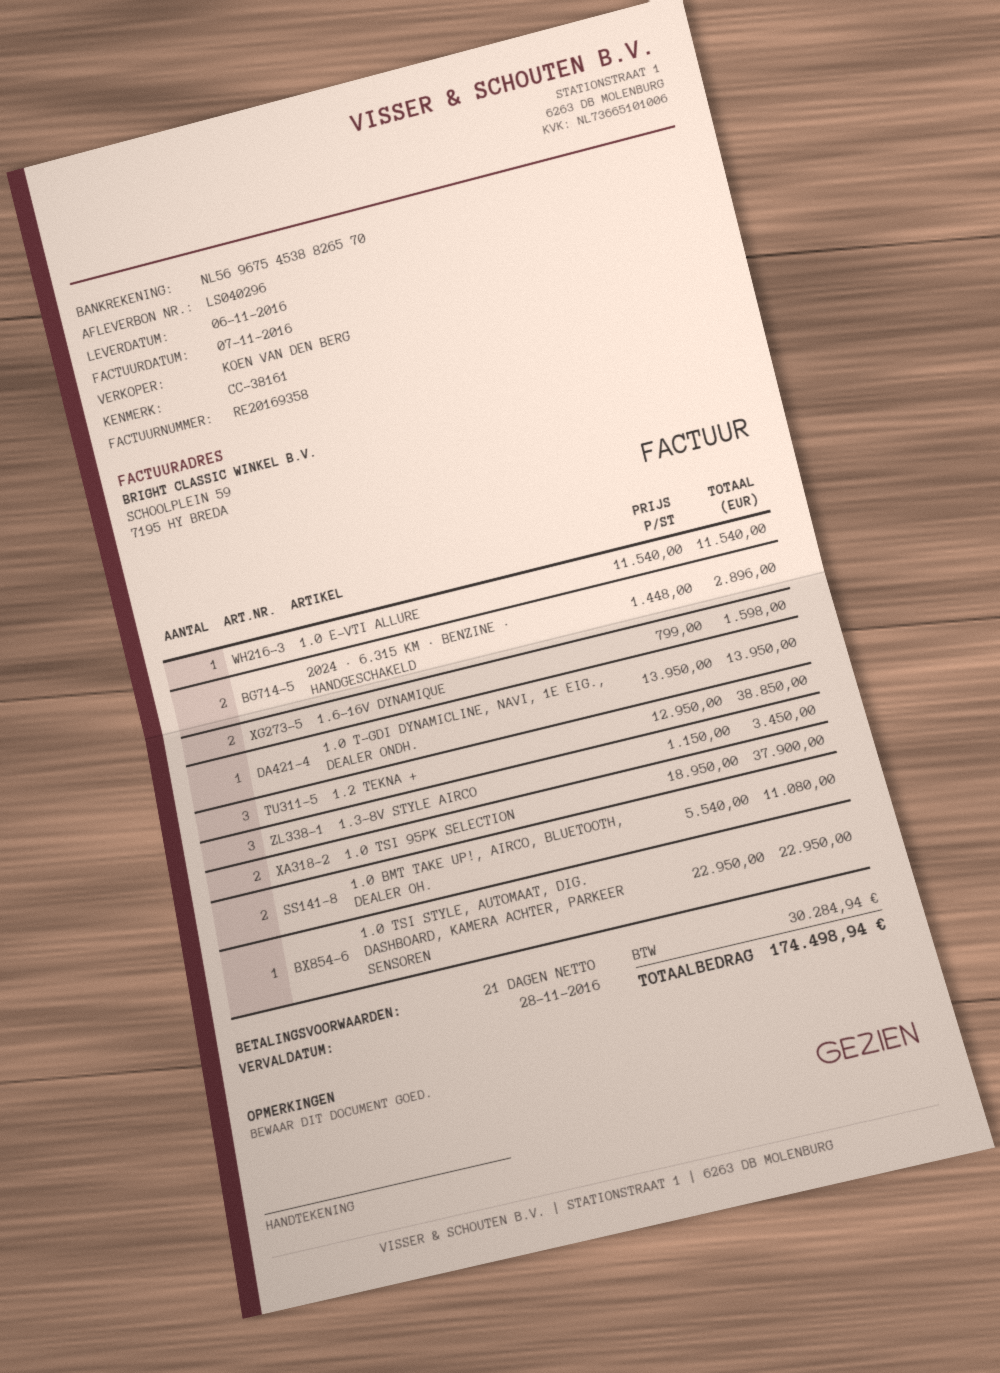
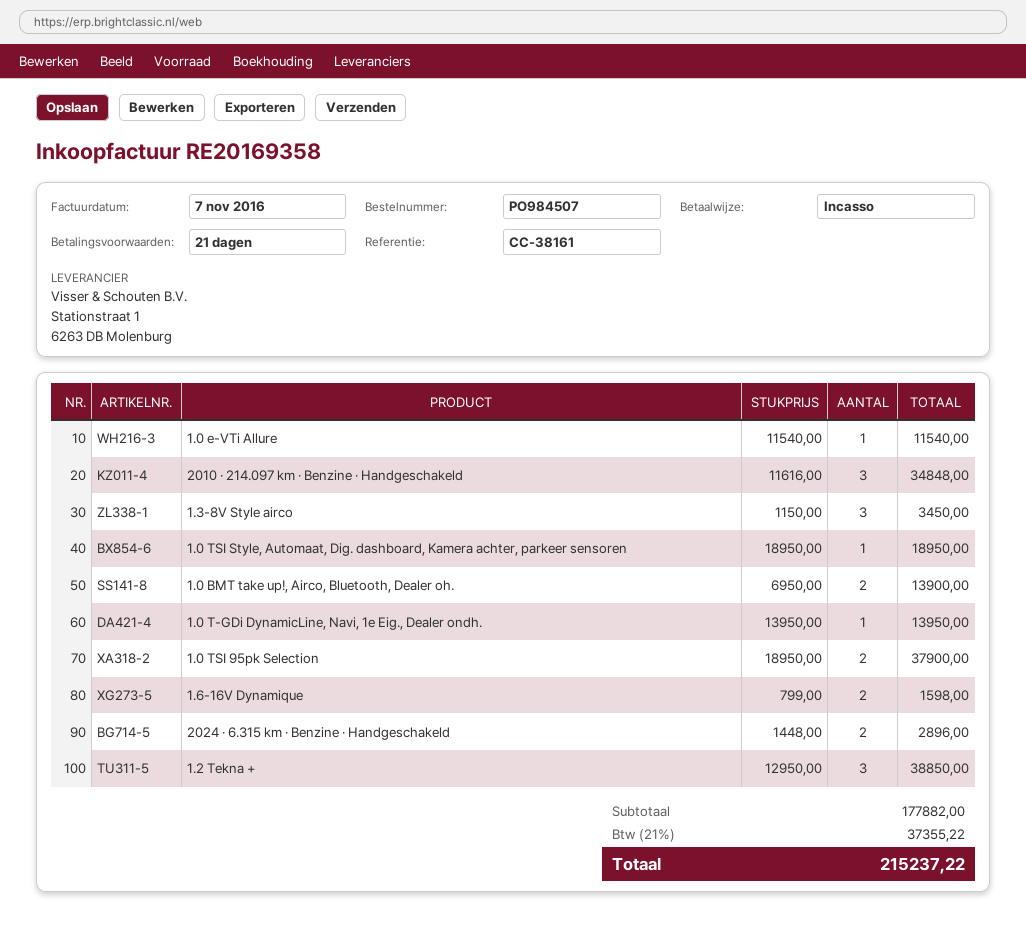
1.0 BMT TAKE UP!, AIRCO, BLUETOOTH, DEALER OH.: 2 x 5540.00 = 11080.00 -> 2 x 6950.00 = 13900.00
1.0 TSI STYLE, AUTOMAAT, DIG. DASHBOARD, KAMERA ACHTER, PARKEER SENSOREN: 1 x 22950.00 = 22950.00 -> 1 x 18950.00 = 18950.00
2010 · 214.097 km · Benzine · Handgeschakeld: none -> 3 x 11616.00 = 34848.00
tax: 30284.94 -> 37355.22
total: 174498.94 -> 215237.22

